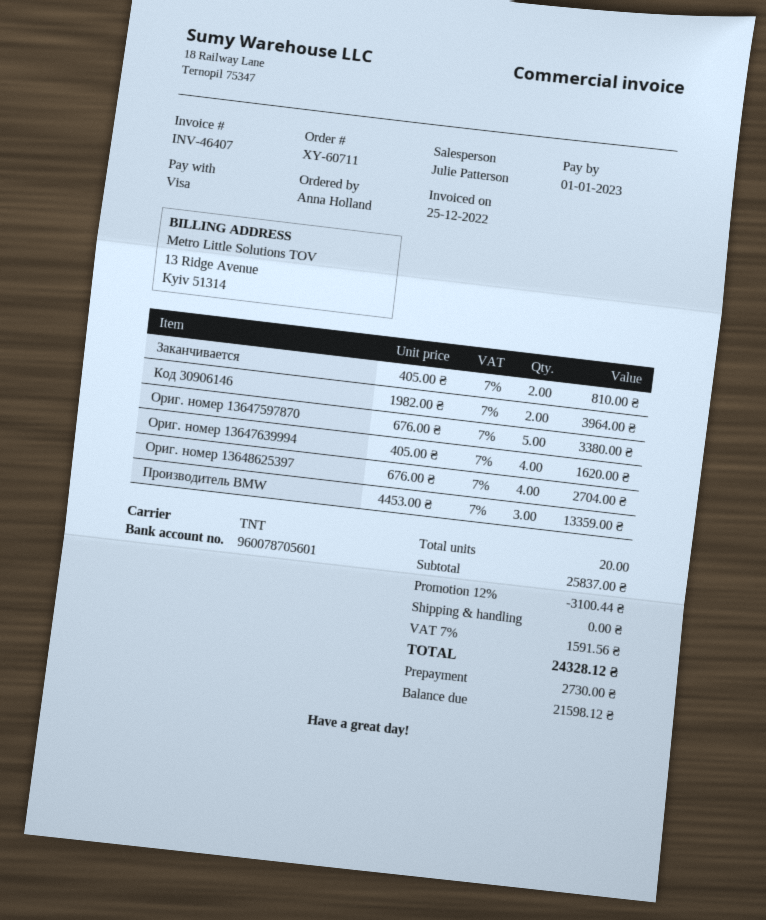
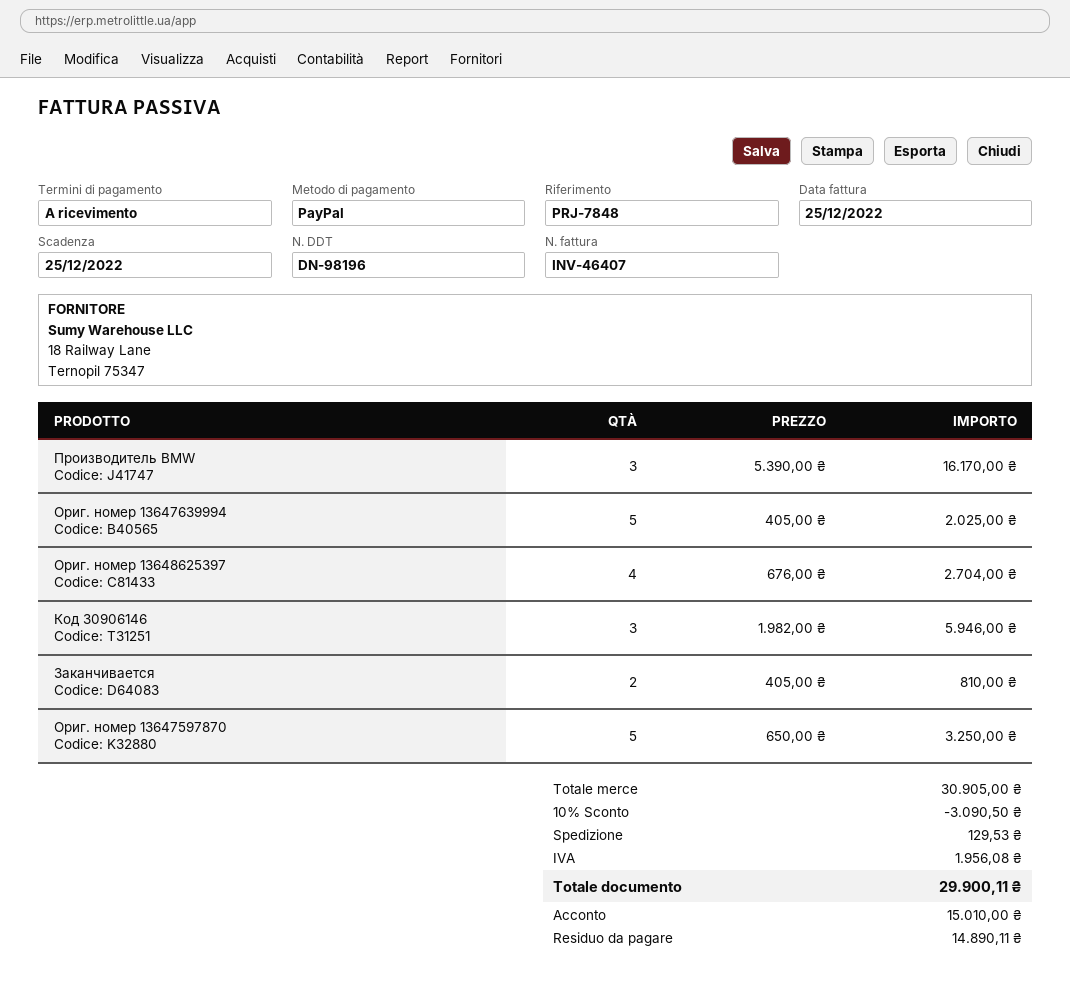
due date: 2023-01-01 -> 2022-12-25
payment method: Visa -> PayPal
Код 30906146: 2 x 1982.00 = 3964.00 -> 3 x 1982.00 = 5946.00
Ориг. номер 13647597870: 5 x 676.00 = 3380.00 -> 5 x 650.00 = 3250.00
Ориг. номер 13647639994: 4 x 405.00 = 1620.00 -> 5 x 405.00 = 2025.00
Производитель BMW: 3 x 4453.00 = 13359.00 -> 3 x 5390.00 = 16170.00
subtotal: 25837.00 -> 30905.00
discount: 12% = 3100.44 -> 10% = 3090.50
shipping: 0.00 -> 129.53
tax: 1591.56 -> 1956.08
total: 24328.12 -> 29900.11
deposit: 2730.00 -> 15010.00
balance: 21598.12 -> 14890.11

